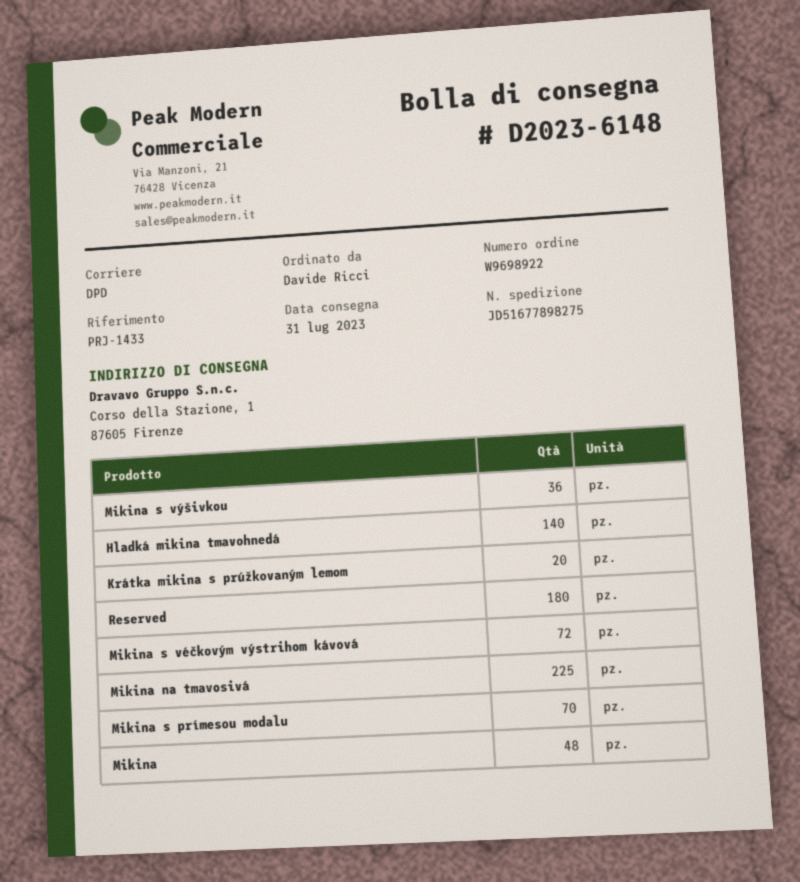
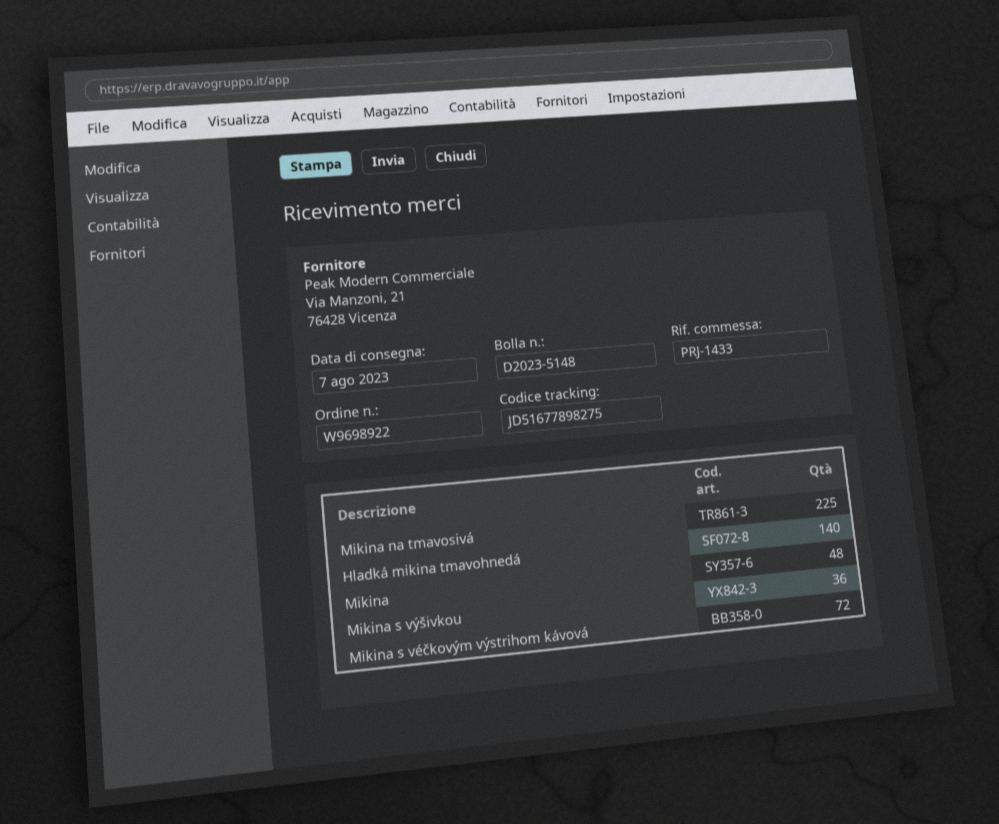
delivery note number: D2023-6148 -> D2023-5148
delivery date: 2023-07-31 -> 2023-08-07
Krátka mikina s prúžkovaným lemom: 20 -> none
Reserved: 180 -> none
Mikina s prímesou modalu: 70 -> none

